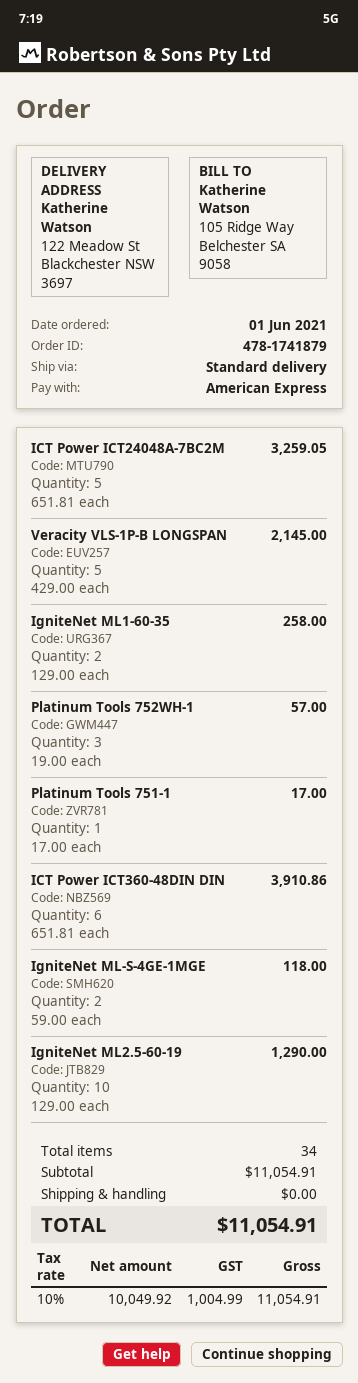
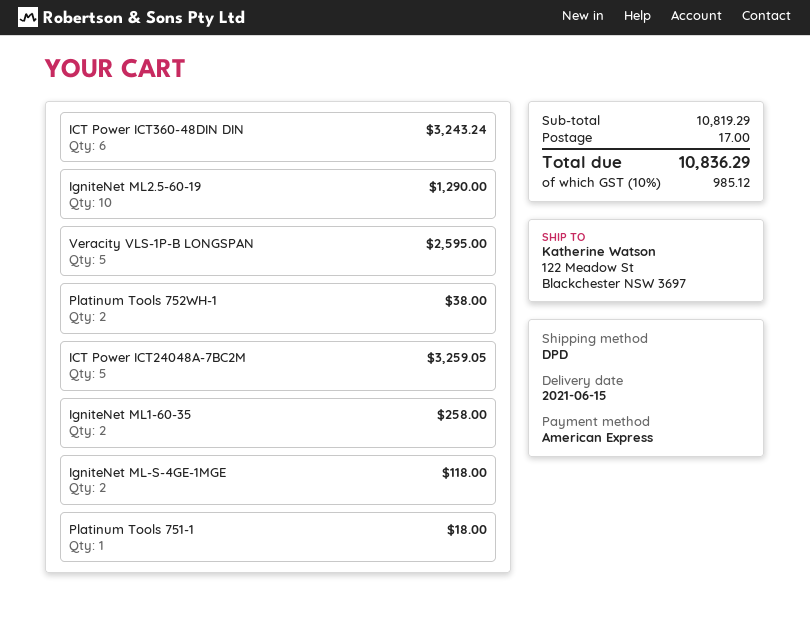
shipping method: standard -> DPD
Veracity VLS-1P-B LONGSPAN: 5 for 2145.00 -> 5 for 2595.00
Platinum Tools 752WH-1: 3 for 57.00 -> 2 for 38.00
Platinum Tools 751-1: 1 for 17.00 -> 1 for 18.00
ICT Power ICT360-48DIN DIN: 6 for 3910.86 -> 6 for 3243.24
subtotal: 11054.91 -> 10819.29
shipping: 0.00 -> 17.00
tax: 10% = 1004.99 -> 10% = 985.12
total: 11054.91 -> 10836.29

